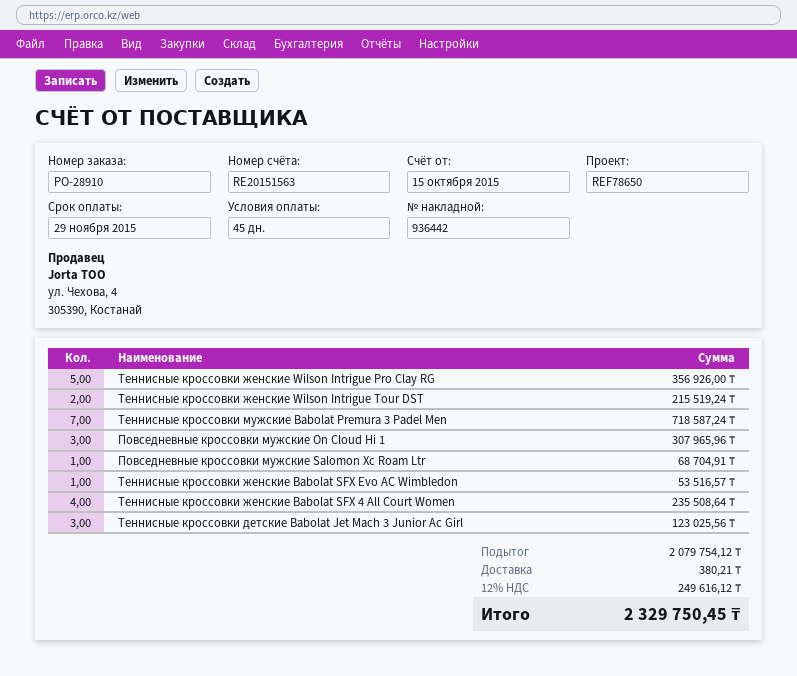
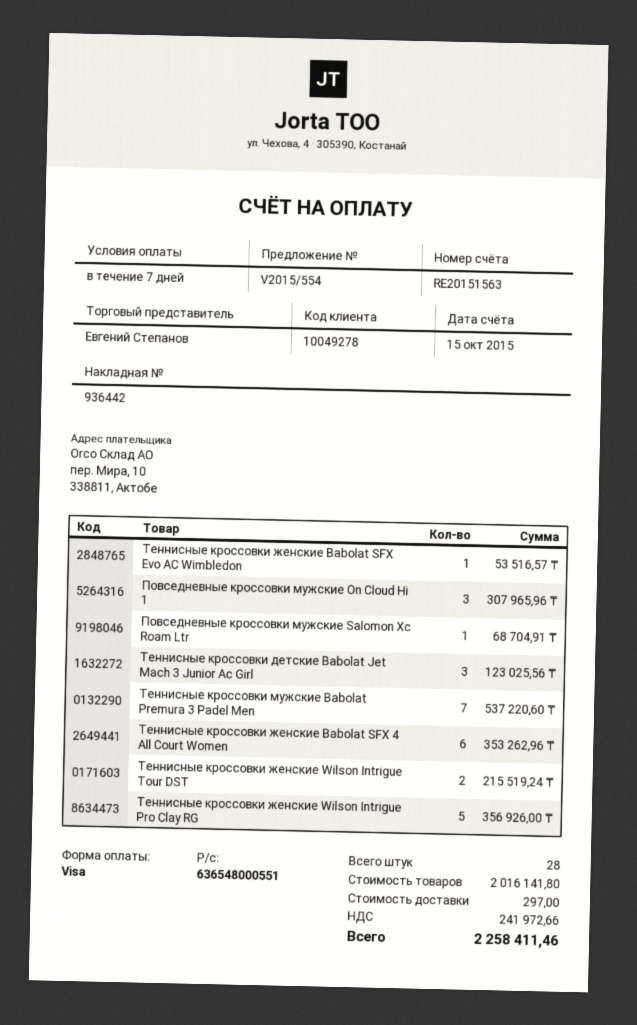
payment terms: 45 days -> 7 days
Теннисные кроссовки мужские Babolat Premura 3 Padel Men: 7 for 718587.24 -> 7 for 537220.60
Теннисные кроссовки женские Babolat SFX 4 All Court Women: 4 for 235508.64 -> 6 for 353262.96
subtotal: 2079754.12 -> 2016141.80
shipping: 380.21 -> 297.00
tax: 249616.12 -> 241972.66
total: 2329750.45 -> 2258411.46

